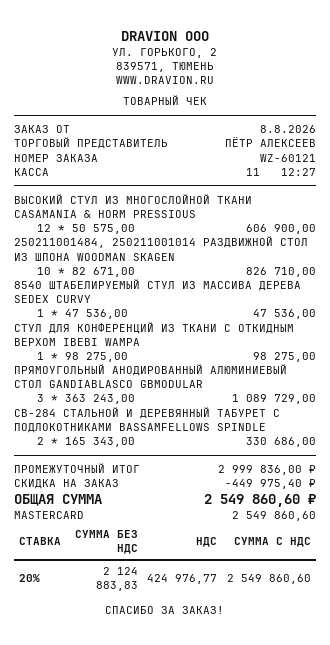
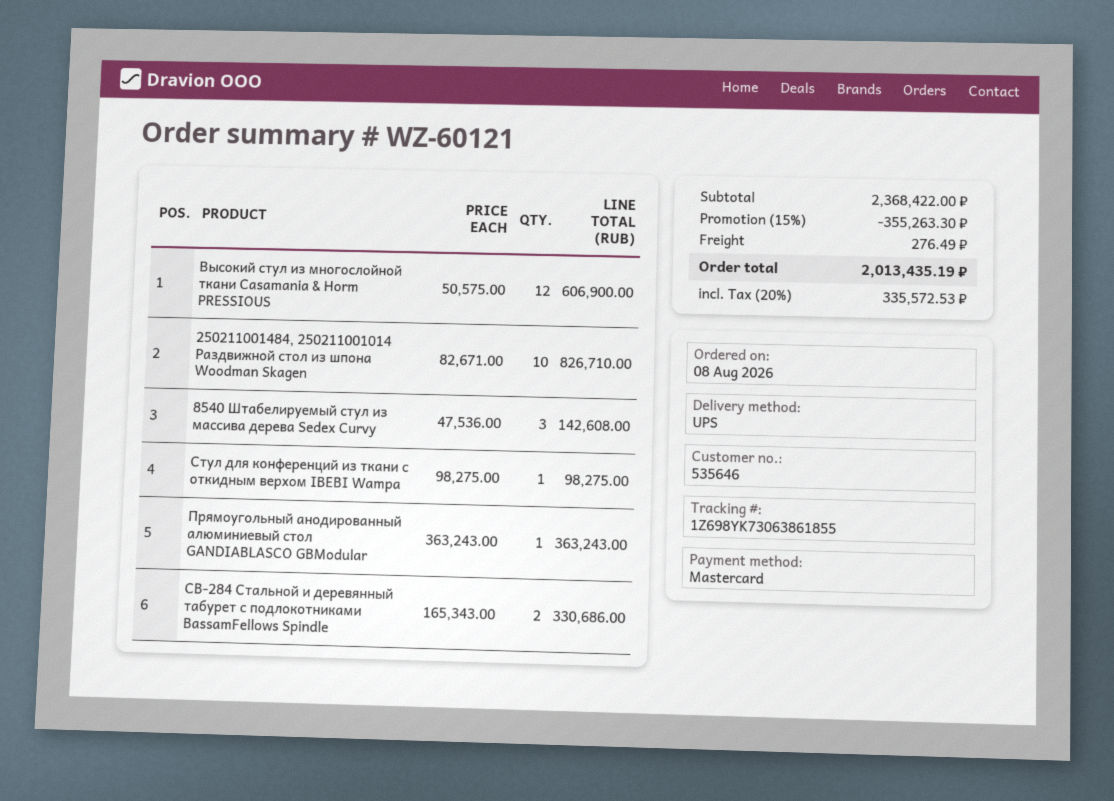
8540 ШТАБЕЛИРУЕМЫЙ СТУЛ ИЗ МАССИВА ДЕРЕВА SEDEX CURVY: 1 x 47536.00 = 47536.00 -> 3 x 47536.00 = 142608.00
ПРЯМОУГОЛЬНЫЙ АНОДИРОВАННЫЙ АЛЮМИНИЕВЫЙ СТОЛ GANDIABLASCO GBMODULAR: 3 x 363243.00 = 1089729.00 -> 1 x 363243.00 = 363243.00
subtotal: 2999836.00 -> 2368422.00
discount: 449975.40 -> 355263.30
shipping: none -> 276.49
tax: 20% = 424976.77 -> 20% = 335572.53
total: 2549860.60 -> 2013435.19

